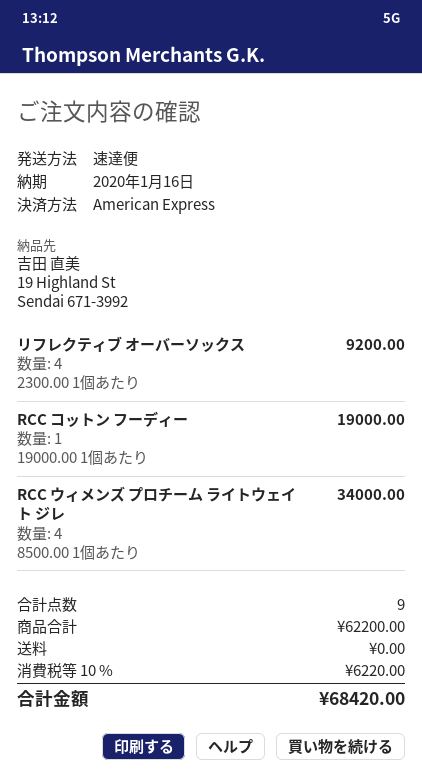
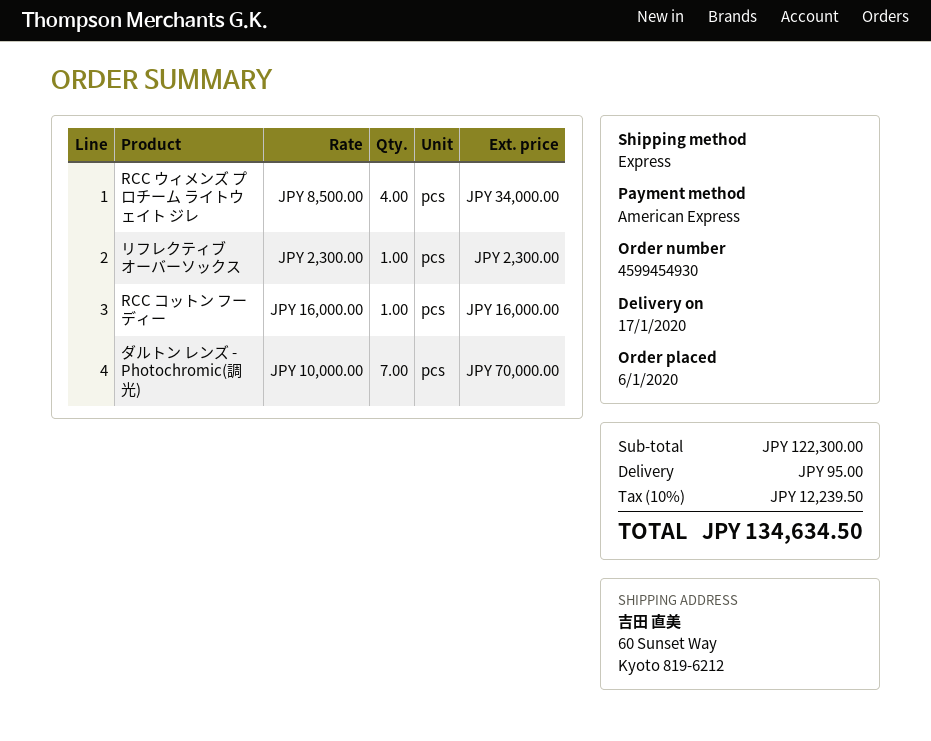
delivery date: 2020-01-16 -> 2020-01-17
ship to: 19 Highland St, Sendai 671-3992 -> 60 Sunset Way, Kyoto 819-6212
リフレクティブ オーバーソックス: 4 x 2300.00 = 9200.00 -> 1 x 2300.00 = 2300.00
RCC コットン フーディー: 1 x 19000.00 = 19000.00 -> 1 x 16000.00 = 16000.00
ダルトン レンズ - Photochromic(調光): none -> 7 x 10000.00 = 70000.00
subtotal: 62200.00 -> 122300.00
shipping: 0.00 -> 95.00
tax: 10% = 6220.00 -> 10% = 12239.50
total: 68420.00 -> 134634.50

